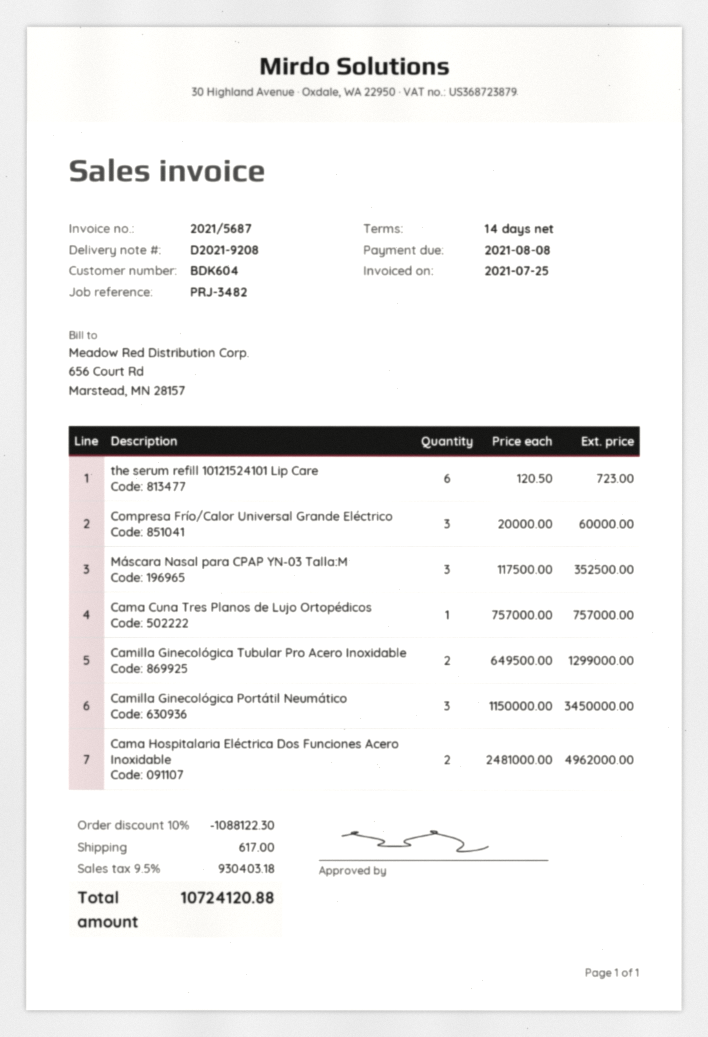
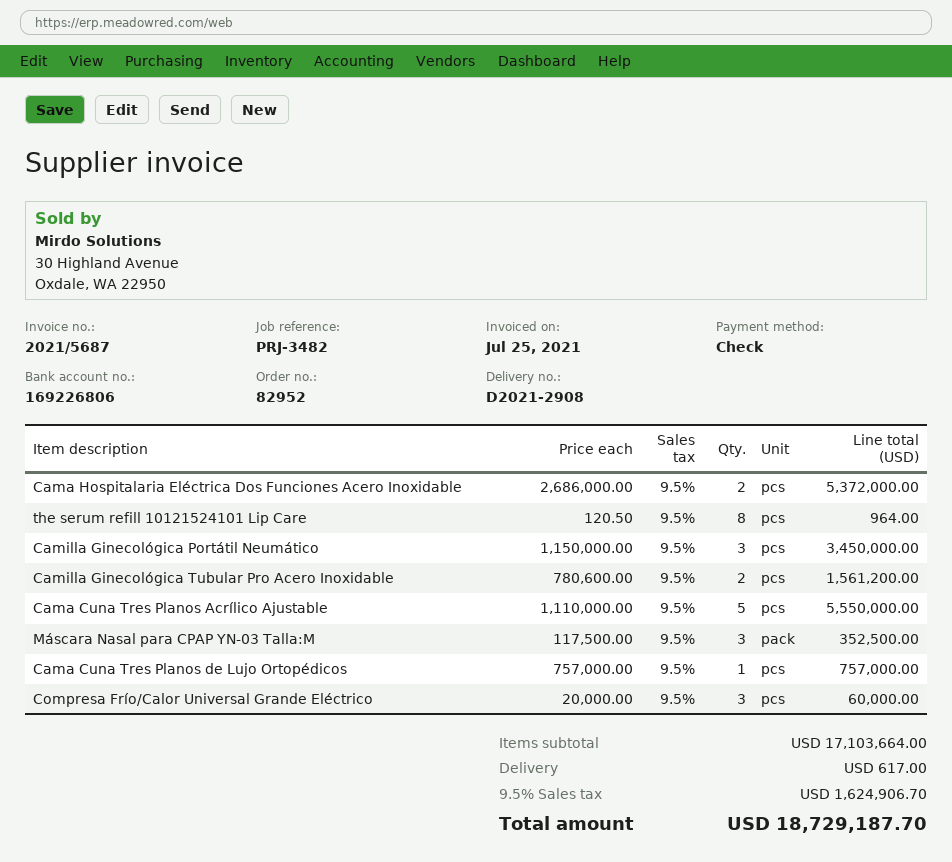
delivery note number: D2021-9208 -> D2021-2908
the serum refill 10121524101 Lip Care: 6 x 120.50 = 723.00 -> 8 x 120.50 = 964.00
Camilla Ginecológica Tubular Pro Acero Inoxidable: 2 x 649500.00 = 1299000.00 -> 2 x 780600.00 = 1561200.00
Cama Hospitalaria Eléctrica Dos Funciones Acero Inoxidable: 2 x 2481000.00 = 4962000.00 -> 2 x 2686000.00 = 5372000.00
Cama Cuna Tres Planos Acrílico Ajustable: none -> 5 x 1110000.00 = 5550000.00
discount: 10% = 1088122.30 -> none
tax: 9.5% = 930403.18 -> 9.5% = 1624906.70
total: 10724120.88 -> 18729187.70

